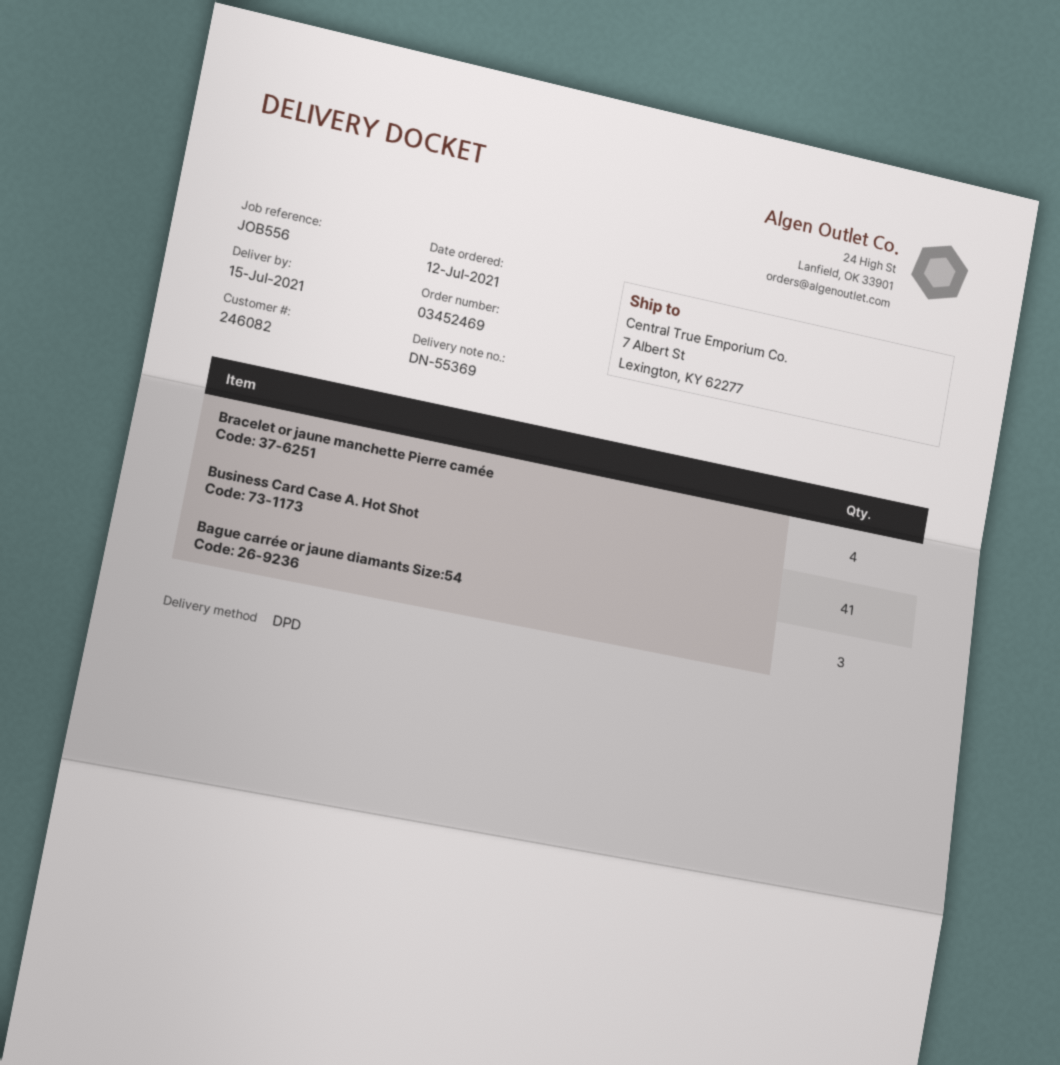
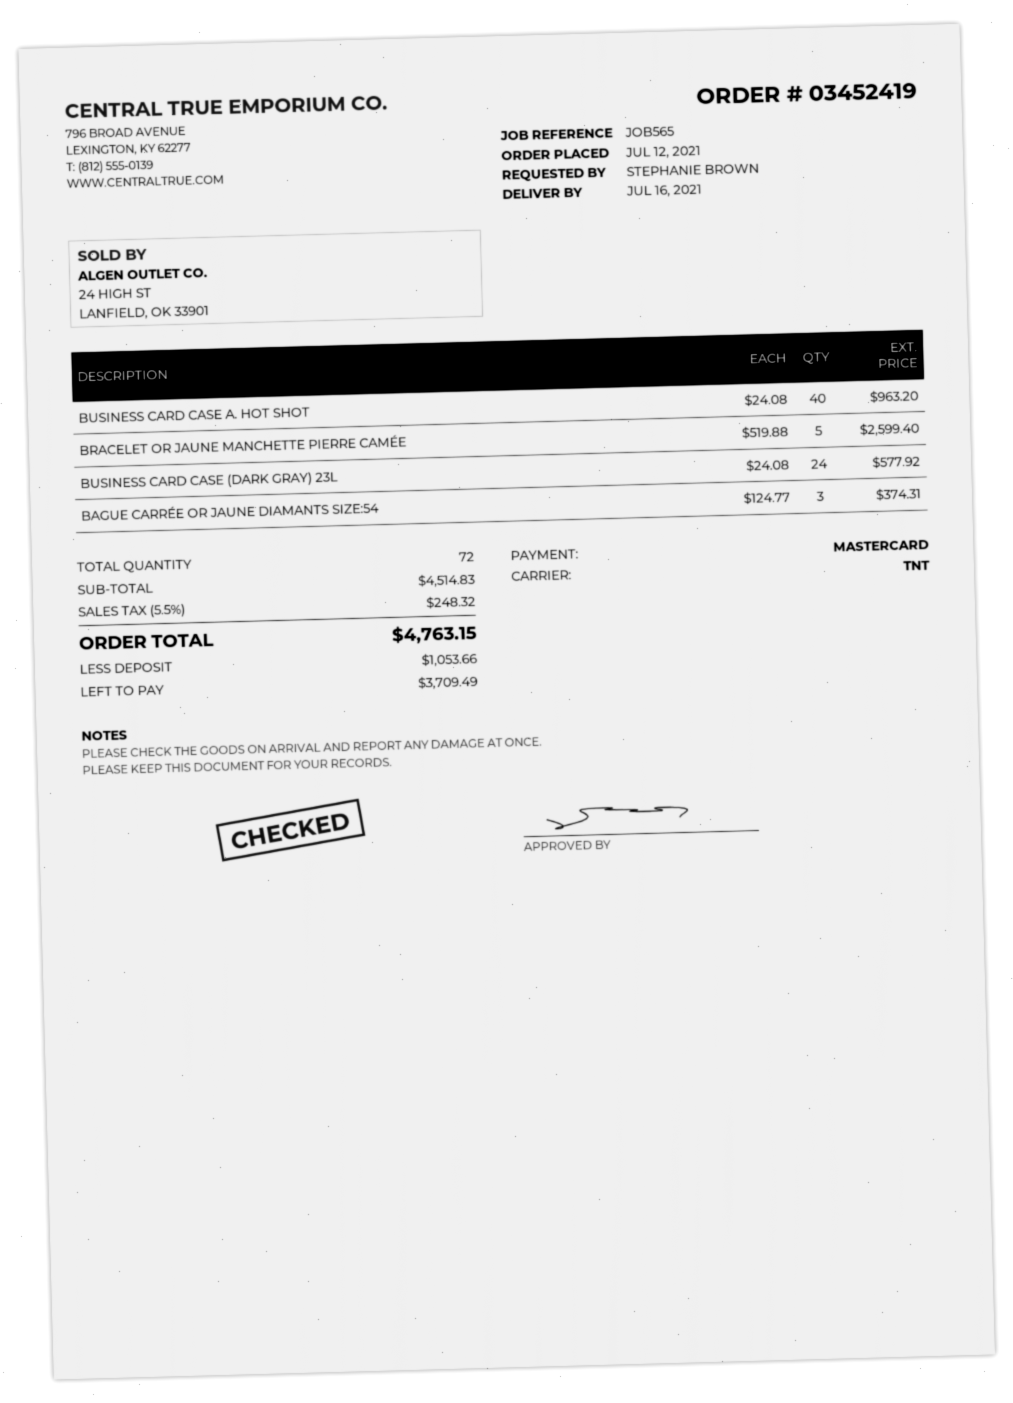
order number: 03452469 -> 03452419
delivery date: 2021-07-15 -> 2021-07-16
reference: JOB556 -> JOB565
shipping method: DPD -> TNT
Bracelet or jaune manchette Pierre camée: 4 -> 5
Business Card Case A. Hot Shot: 41 -> 40
BUSINESS CARD CASE (DARK GRAY) 23L: none -> 24

